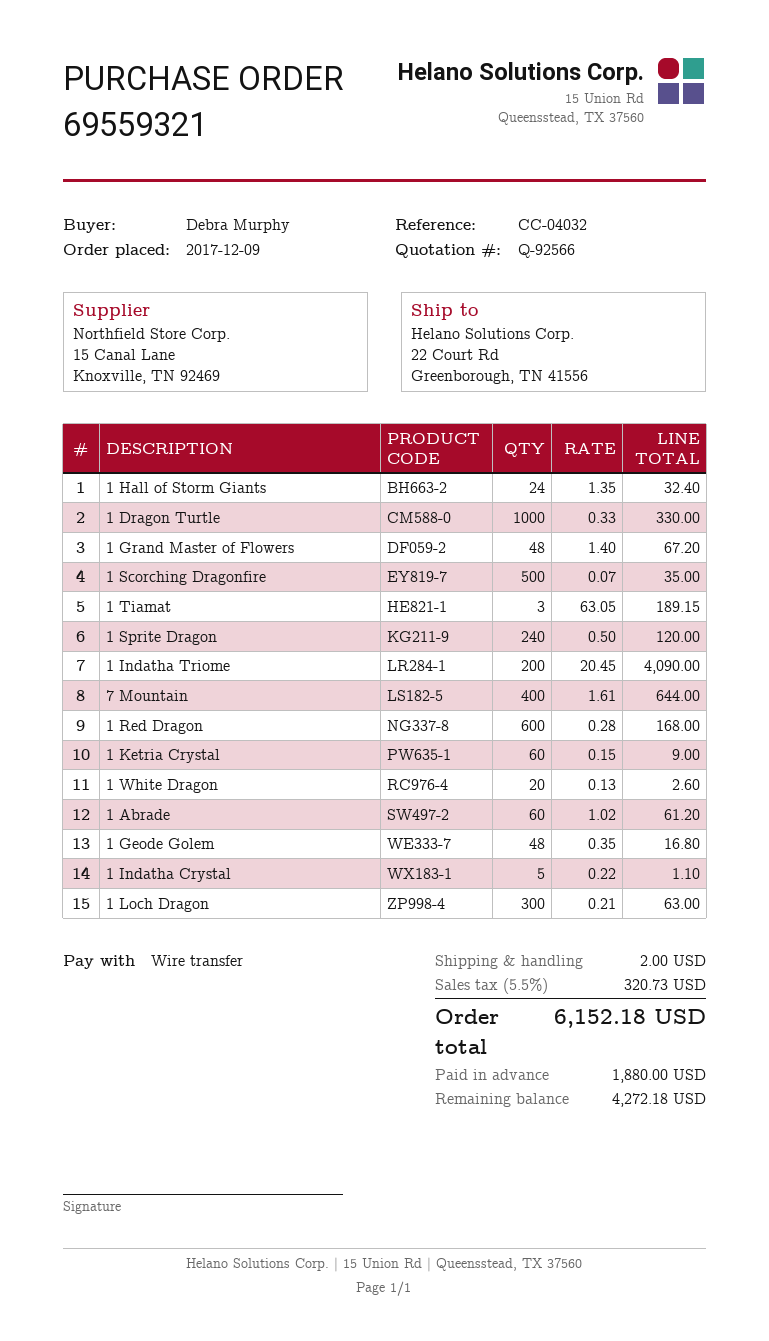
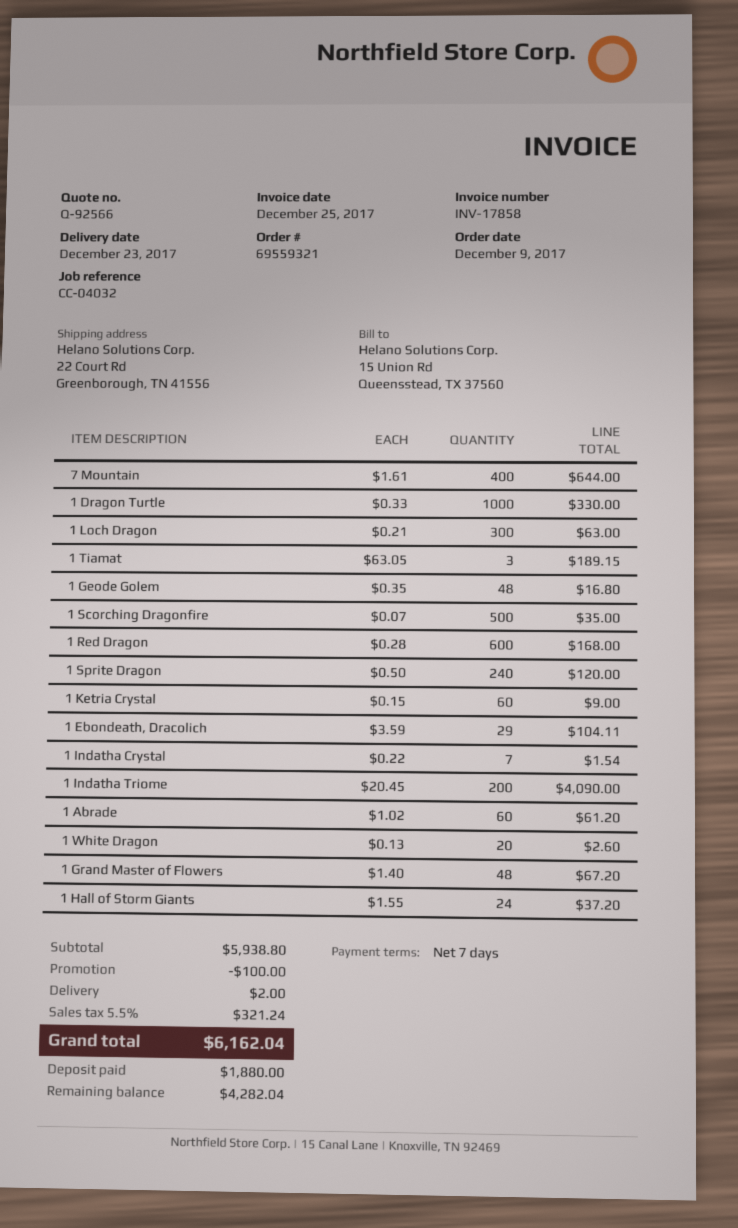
1 Hall of Storm Giants: 24 x 1.35 = 32.40 -> 24 x 1.55 = 37.20
1 Indatha Crystal: 5 x 0.22 = 1.10 -> 7 x 0.22 = 1.54
1 Ebondeath, Dracolich: none -> 29 x 3.59 = 104.11
discount: none -> 100.00
tax: 5.5% = 320.73 -> 5.5% = 321.24
total: 6152.18 -> 6162.04
balance: 4272.18 -> 4282.04

